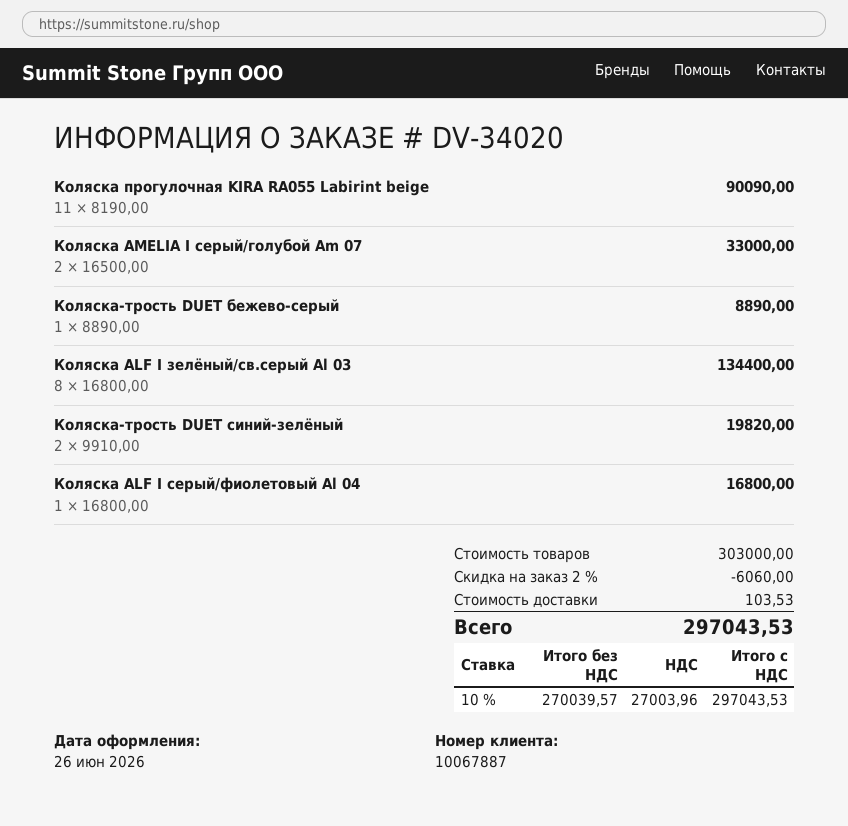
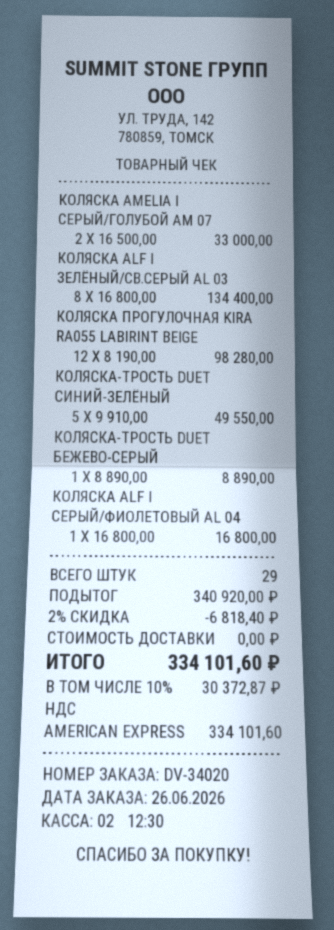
Коляска прогулочная KIRA RA055 Labirint beige: 11 x 8190.00 = 90090.00 -> 12 x 8190.00 = 98280.00
Коляска-трость DUET синий-зелёный: 2 x 9910.00 = 19820.00 -> 5 x 9910.00 = 49550.00
subtotal: 303000.00 -> 340920.00
discount: 2% = 6060.00 -> 2% = 6818.40
shipping: 103.53 -> 0.00
tax: 10% = 27003.96 -> 10% = 30372.87
total: 297043.53 -> 334101.60

